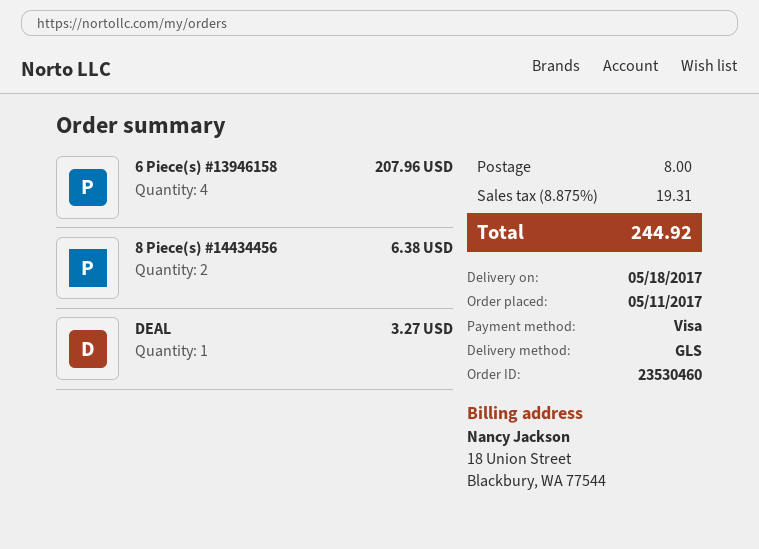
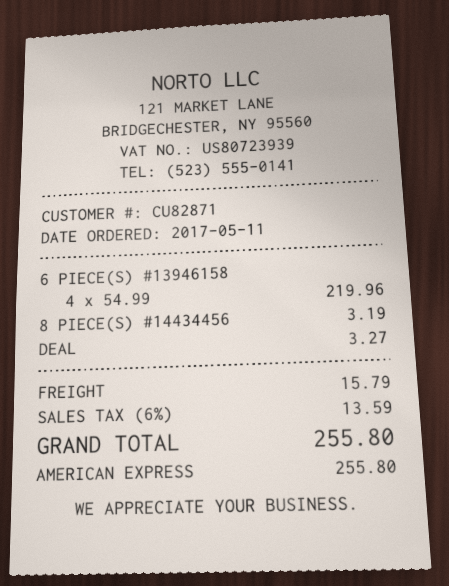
payment method: Visa -> American Express
6 Piece(s) #13946158: 4 for 207.96 -> 4 for 219.96
8 Piece(s) #14434456: 2 for 6.38 -> 1 for 3.19
shipping: 8.00 -> 15.79
tax: 8.875% = 19.31 -> 6% = 13.59
total: 244.92 -> 255.80

